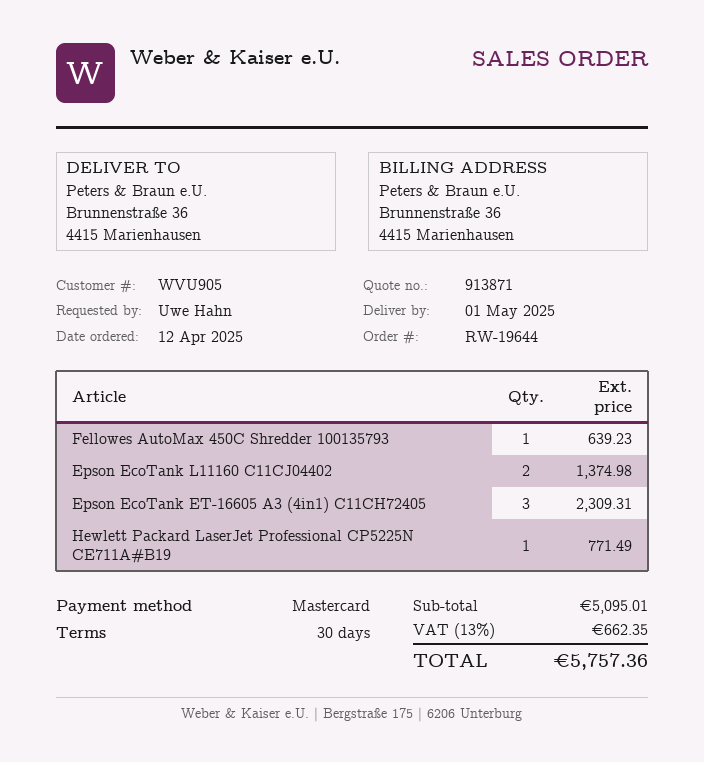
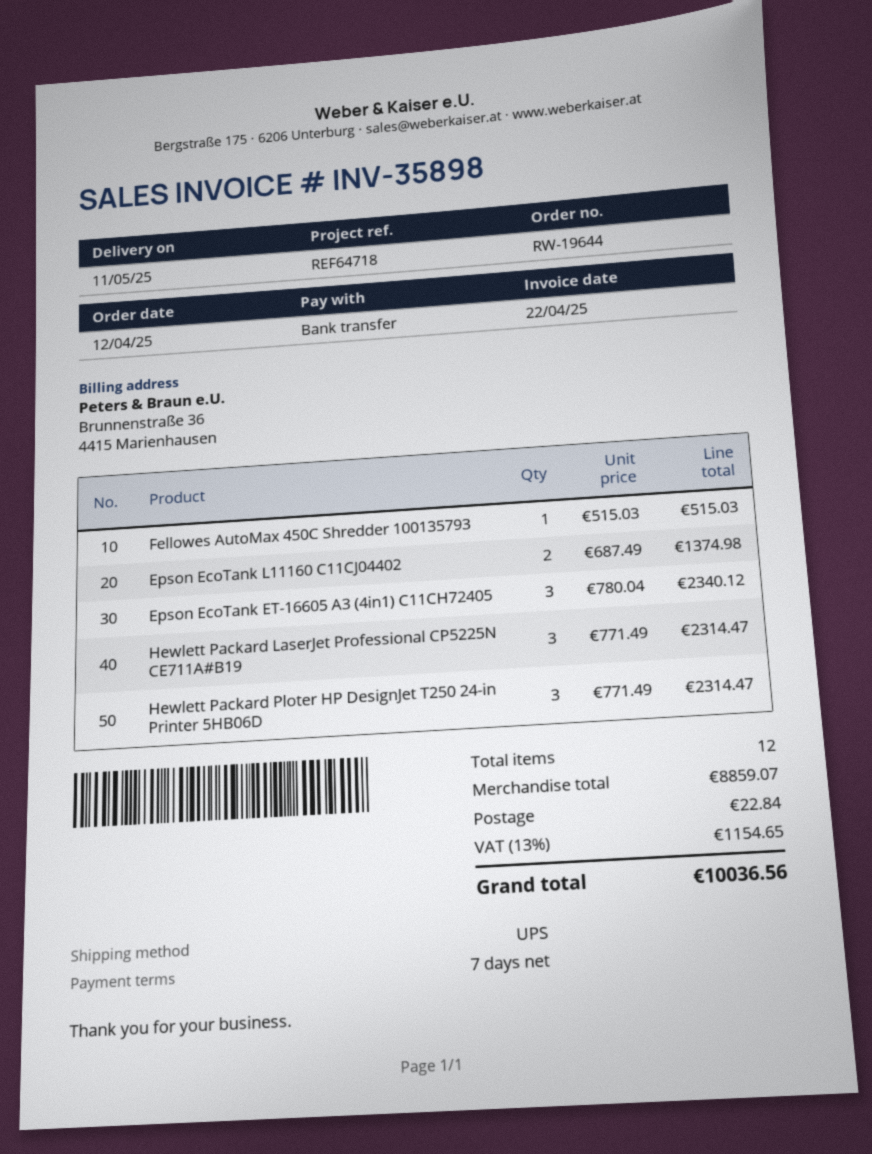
delivery date: 2025-05-01 -> 2025-05-11
payment terms: 30 days -> 7 days
payment method: Mastercard -> bank transfer
Fellowes AutoMax 450C Shredder 100135793: 1 for 639.23 -> 1 for 515.03
Epson EcoTank ET-16605 A3 (4in1) C11CH72405: 3 for 2309.31 -> 3 for 2340.12
Hewlett Packard LaserJet Professional CP5225N CE711A#B19: 1 for 771.49 -> 3 for 2314.47
Hewlett Packard Ploter HP DesignJet T250 24-in Printer 5HB06D: none -> 3 for 2314.47
subtotal: 5095.01 -> 8859.07
shipping: none -> 22.84
tax: 13% = 662.35 -> 13% = 1154.65
total: 5757.36 -> 10036.56

